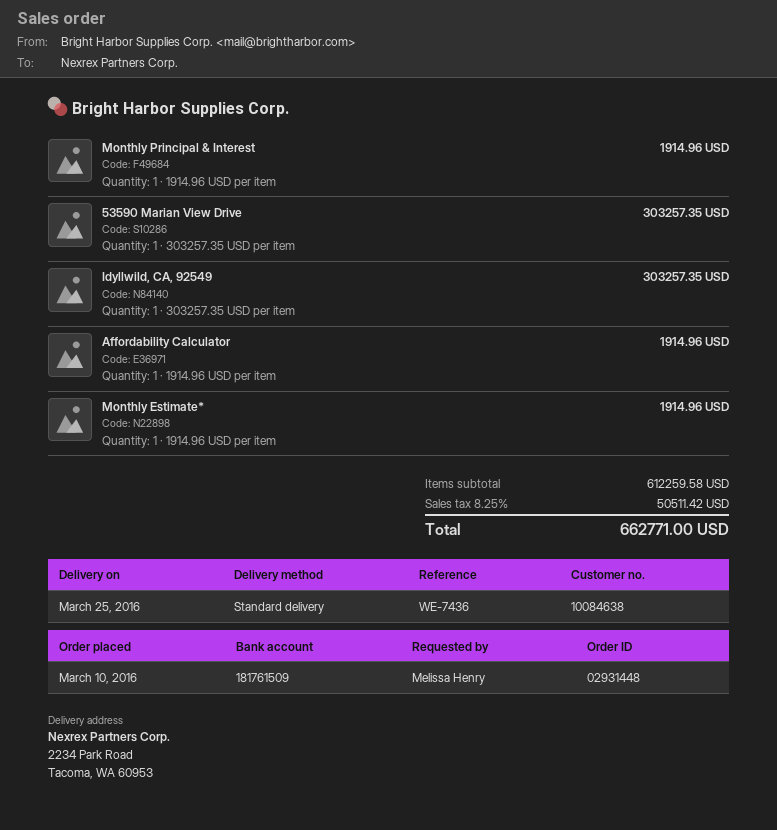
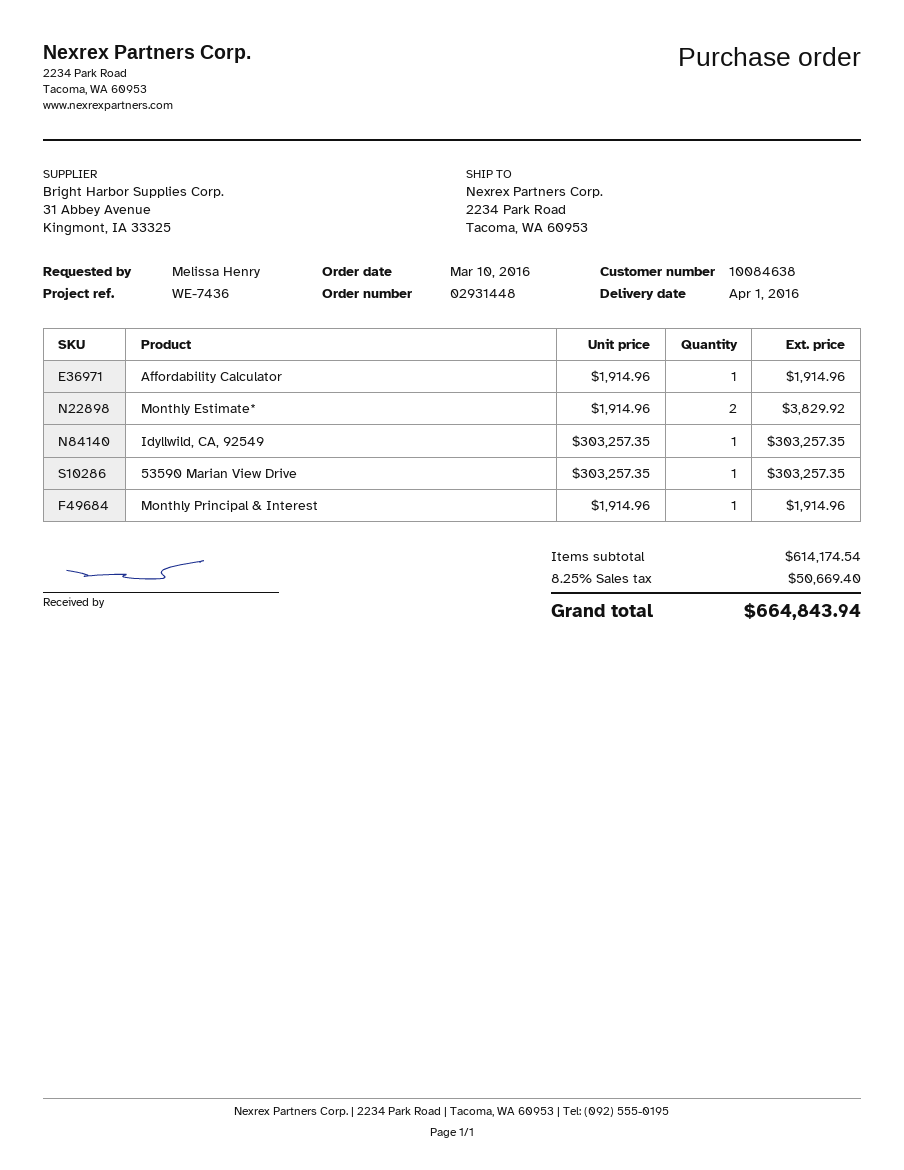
delivery date: 2016-03-25 -> 2016-04-01
Monthly Estimate*: 1 x 1914.96 = 1914.96 -> 2 x 1914.96 = 3829.92
subtotal: 612259.58 -> 614174.54
tax: 8.25% = 50511.42 -> 8.25% = 50669.40
total: 662771.00 -> 664843.94

